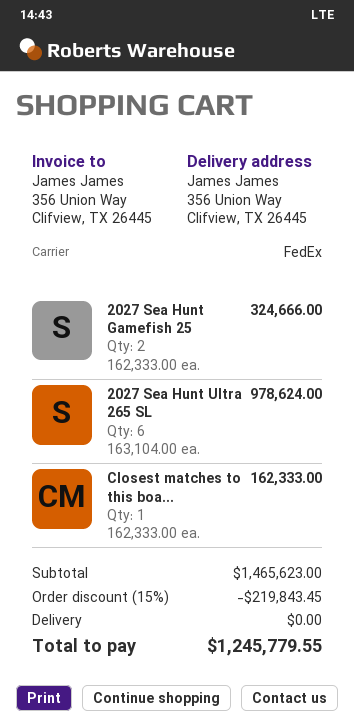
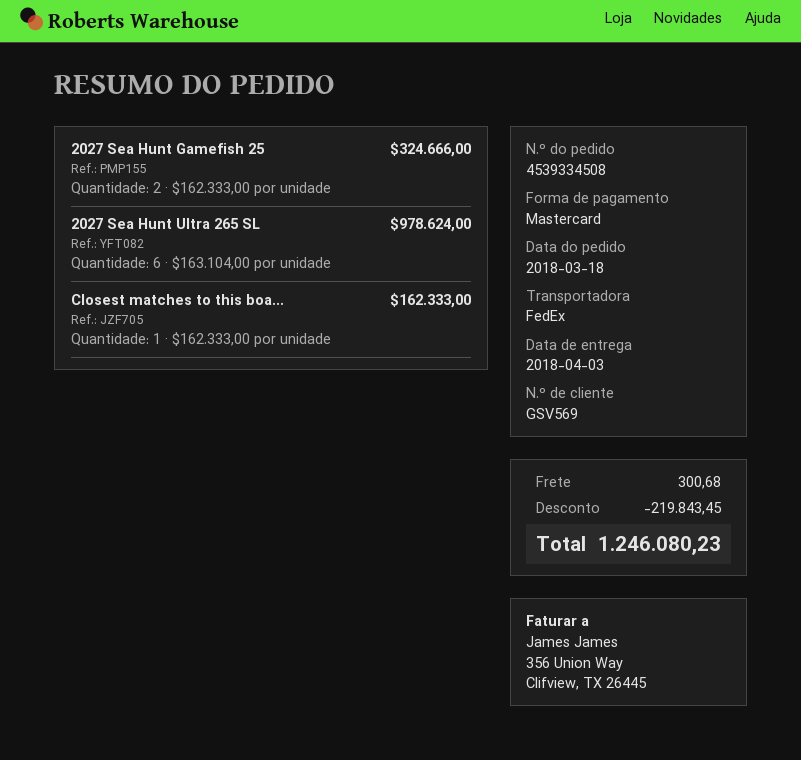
shipping: 0.00 -> 300.68
total: 1245779.55 -> 1246080.23

